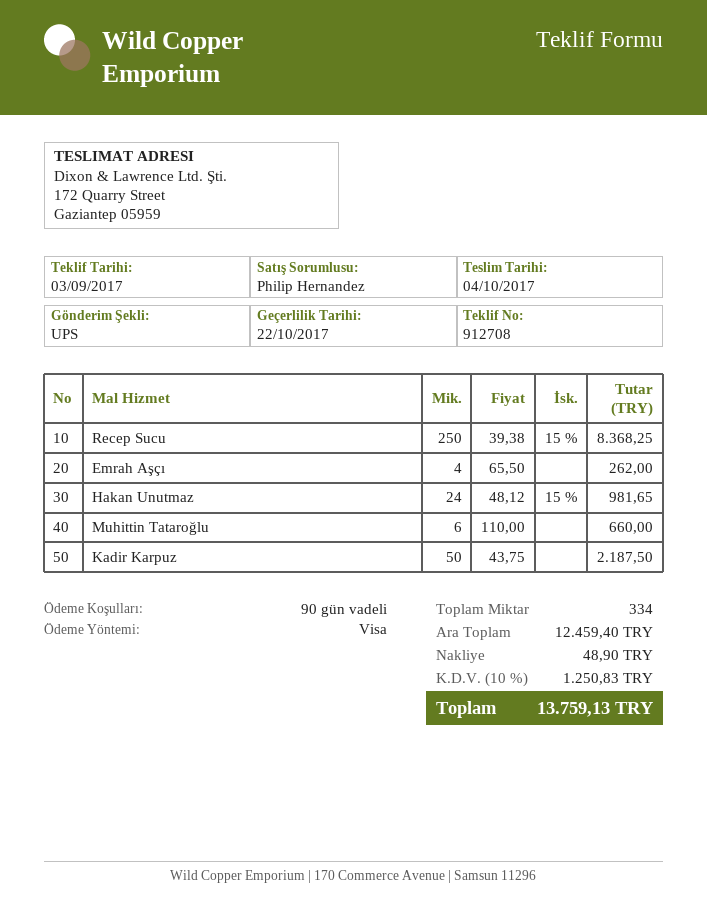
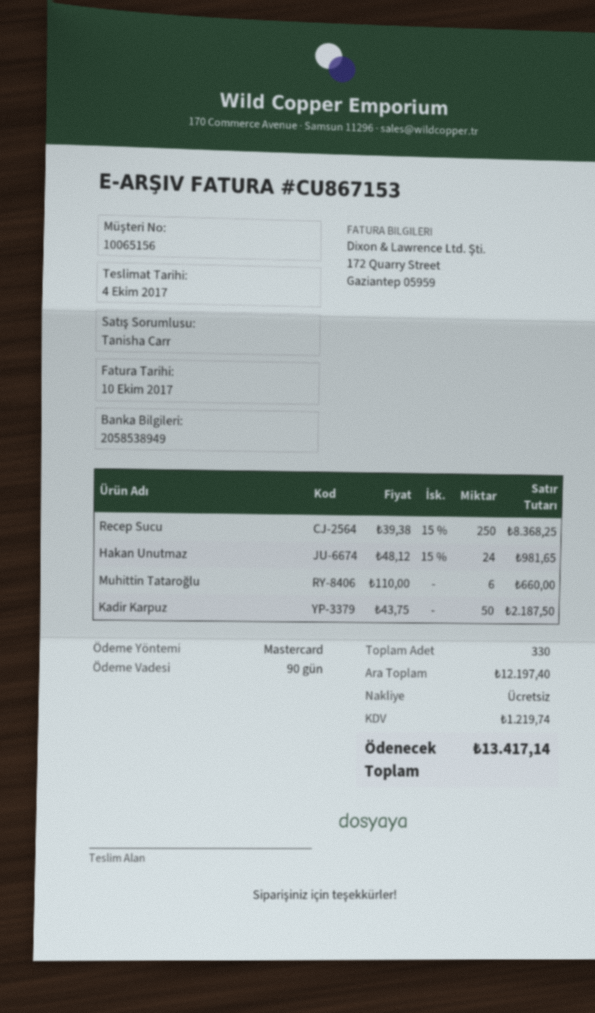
sales rep: Philip Hernandez -> Tanisha Carr
payment method: Visa -> Mastercard
Emrah Aşçı: 4 x 65.50 = 262.00 -> none
total quantity: 334 -> 330
subtotal: 12459.40 -> 12197.40
shipping: 48.90 -> 0.00
tax: 1250.83 -> 1219.74
total: 13759.13 -> 13417.14

